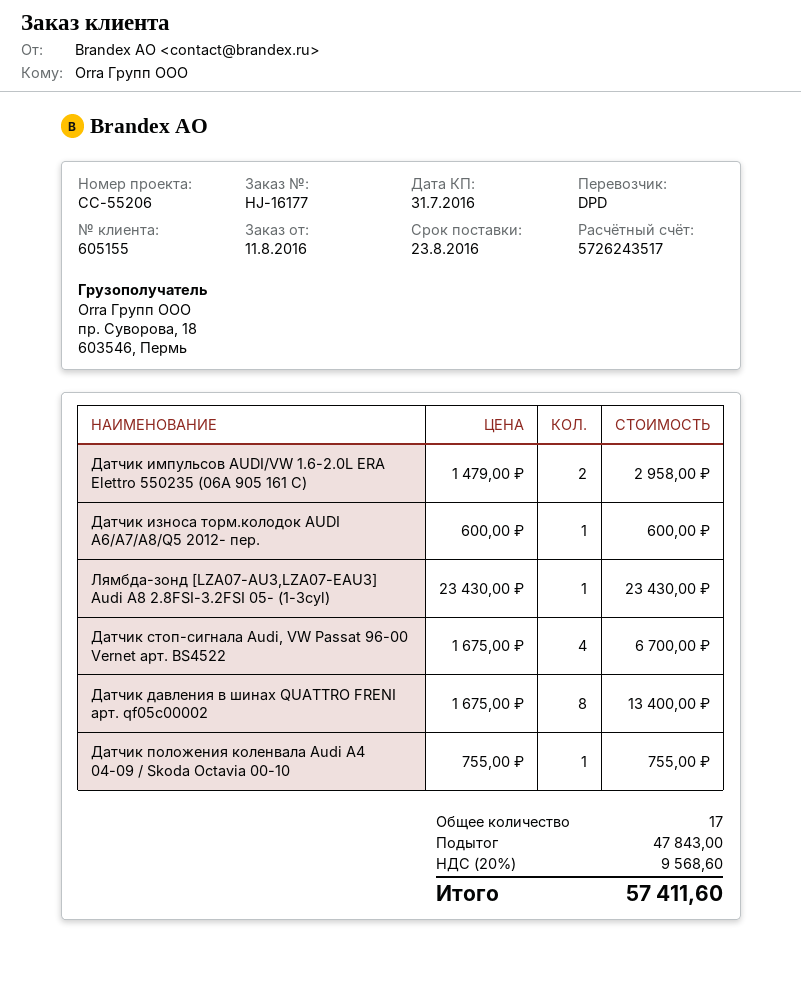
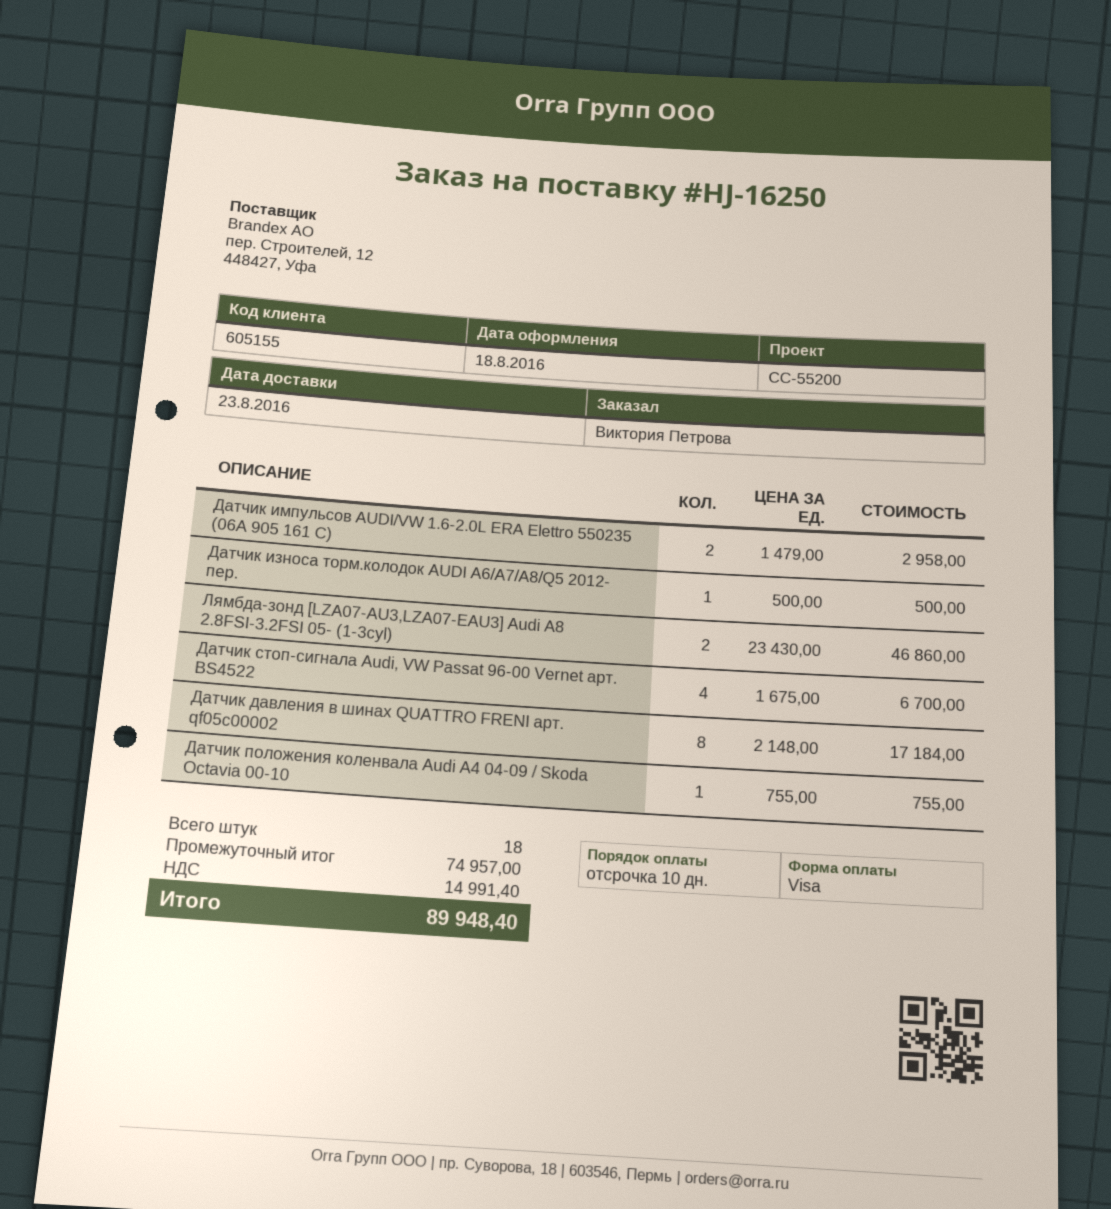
order number: HJ-16177 -> HJ-16250
order date: 2016-08-11 -> 2016-08-18
reference: CC-55206 -> CC-55200
Датчик износа торм.колодок AUDI A6/A7/A8/Q5 2012- пер.: 1 x 600.00 = 600.00 -> 1 x 500.00 = 500.00
Лямбда-зонд [LZA07-AU3,LZA07-EAU3] Audi A8 2.8FSI-3.2FSI 05- (1-3cyl): 1 x 23430.00 = 23430.00 -> 2 x 23430.00 = 46860.00
Датчик давления в шинах QUATTRO FRENI арт. qf05c00002: 8 x 1675.00 = 13400.00 -> 8 x 2148.00 = 17184.00
total quantity: 17 -> 18
subtotal: 47843.00 -> 74957.00
tax: 9568.60 -> 14991.40
total: 57411.60 -> 89948.40

